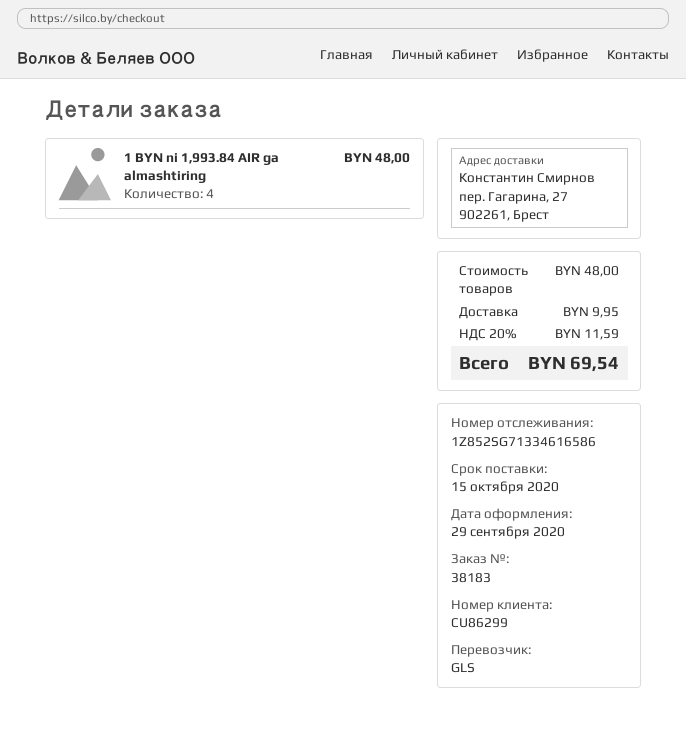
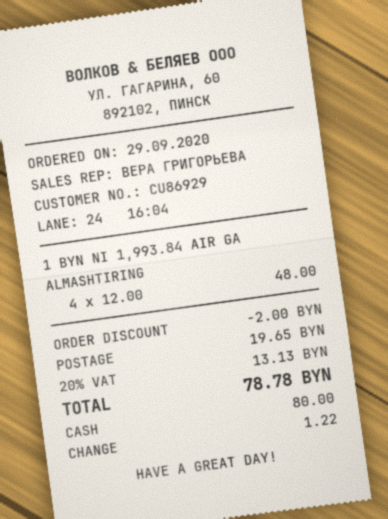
customer number: CU86299 -> CU86929
discount: none -> 2.00
shipping: 9.95 -> 19.65
tax: 20% = 11.59 -> 20% = 13.13
total: 69.54 -> 78.78

